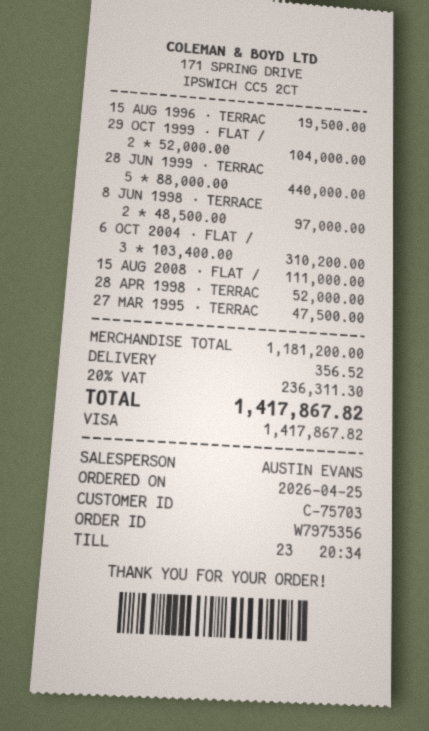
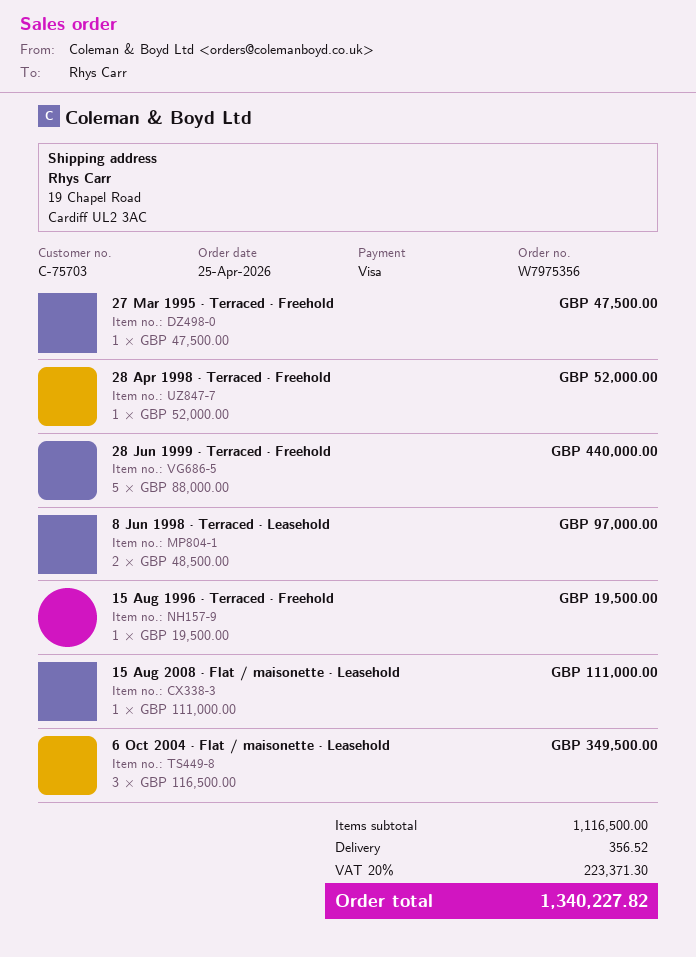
29 OCT 1999 · FLAT /: 2 x 52000.00 = 104000.00 -> none
6 OCT 2004 · FLAT /: 3 x 103400.00 = 310200.00 -> 3 x 116500.00 = 349500.00
subtotal: 1181200.00 -> 1116500.00
tax: 20% = 236311.30 -> 20% = 223371.30
total: 1417867.82 -> 1340227.82

